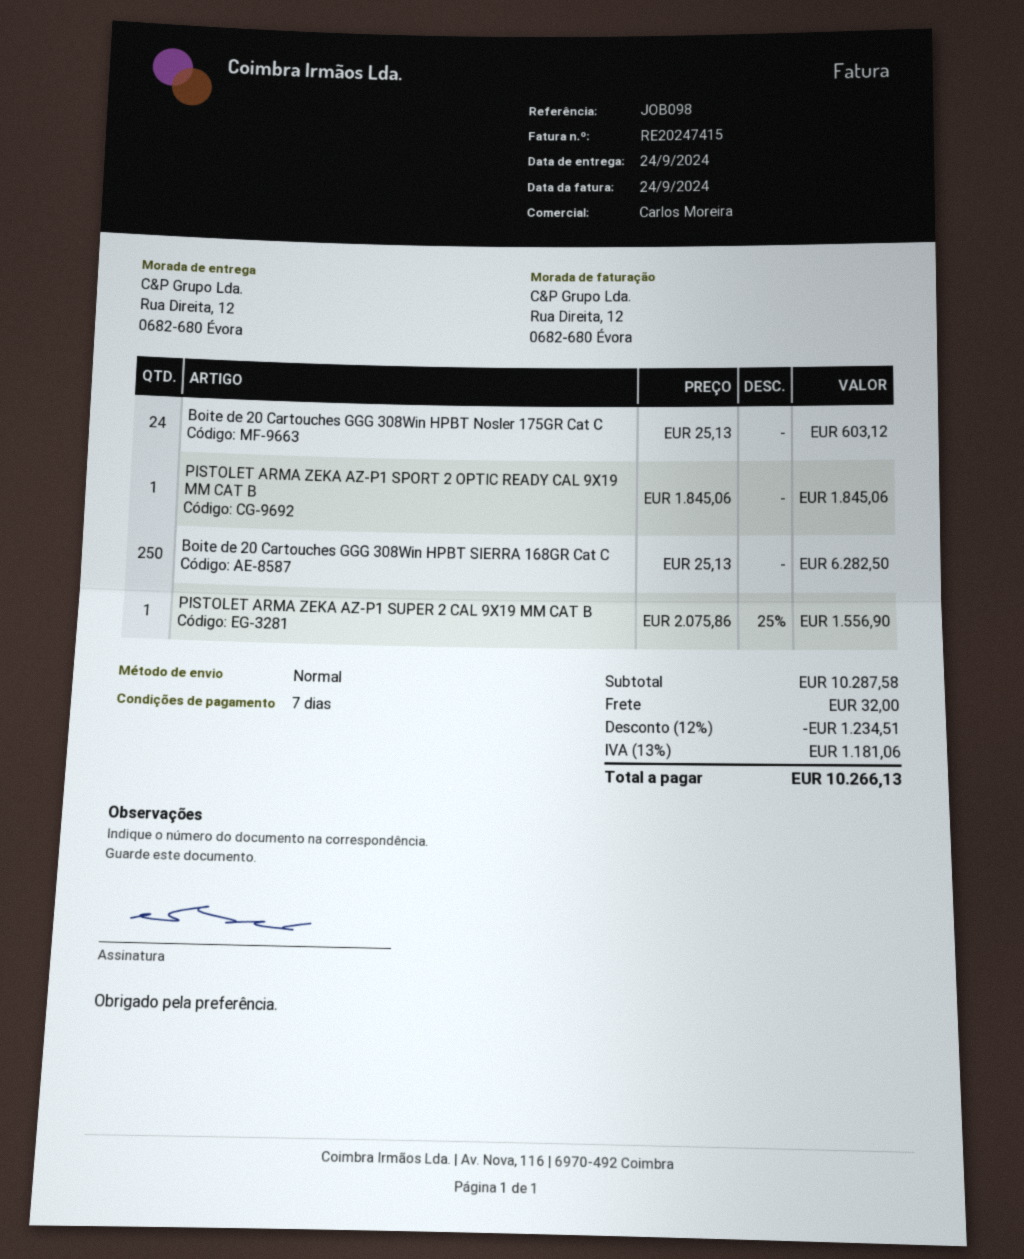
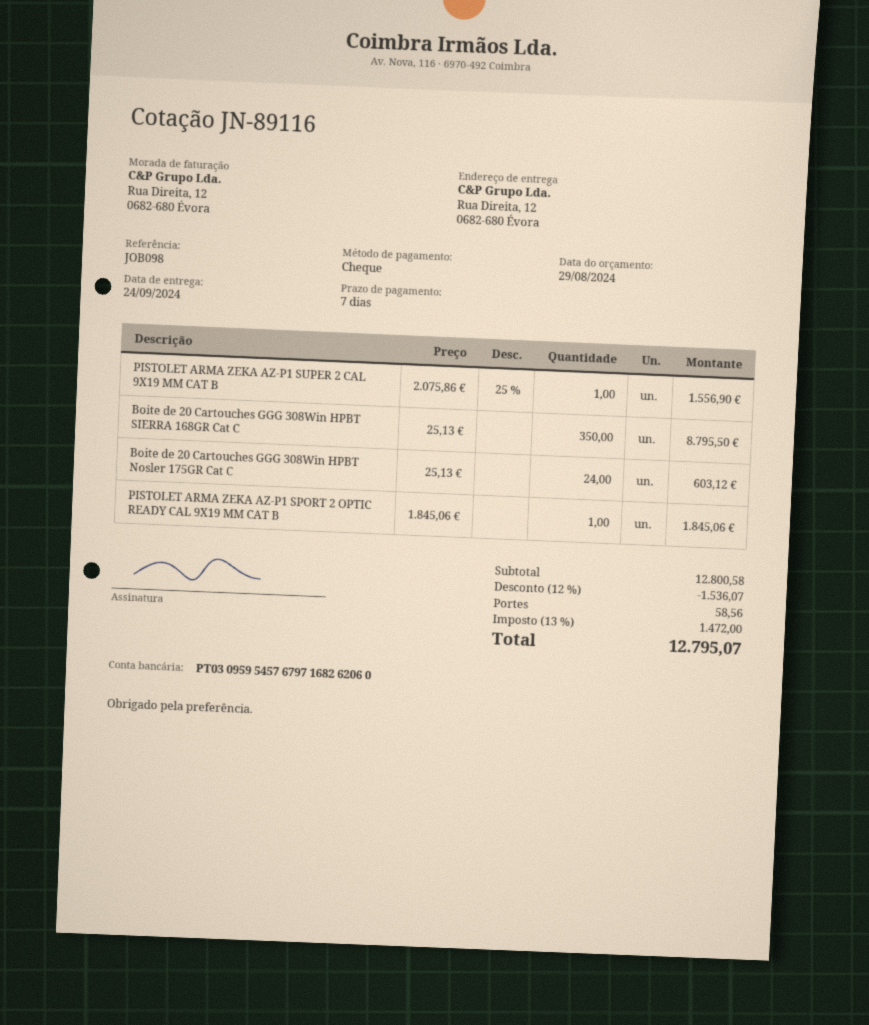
Boite de 20 Cartouches GGG 308Win HPBT SIERRA 168GR Cat C: 250 x 25.13 = 6282.50 -> 350 x 25.13 = 8795.50
subtotal: 10287.58 -> 12800.58
discount: 12% = 1234.51 -> 12% = 1536.07
shipping: 32.00 -> 58.56
tax: 13% = 1181.06 -> 13% = 1472.00
total: 10266.13 -> 12795.07

